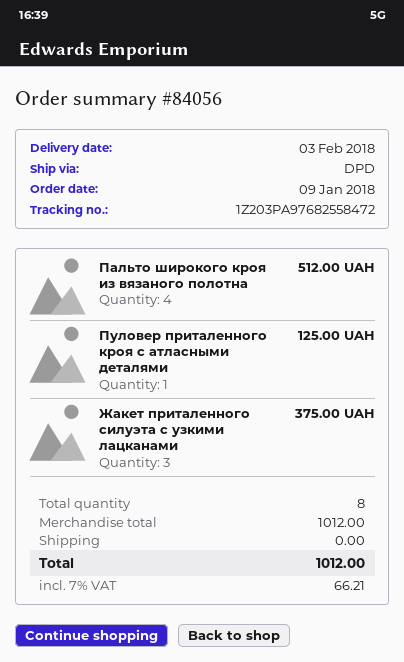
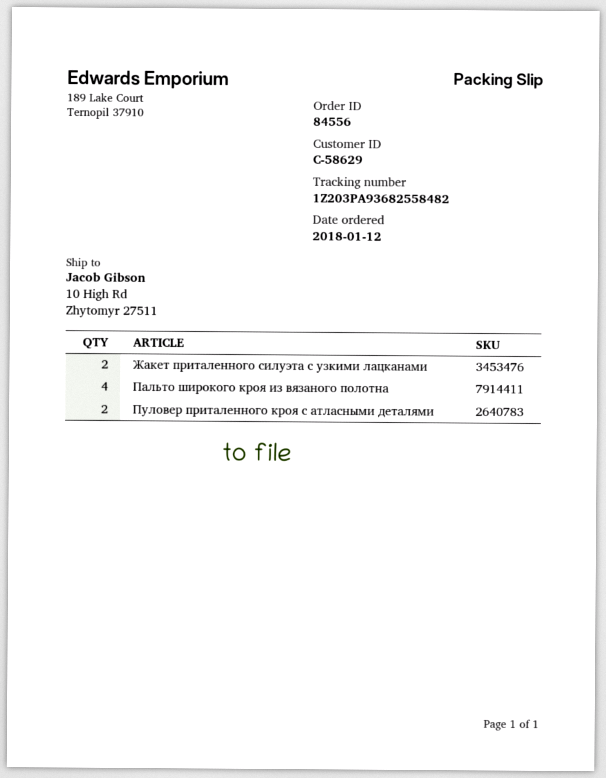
order number: 84056 -> 84556
order date: 2018-01-09 -> 2018-01-12
tracking number: 1Z203PA97682558472 -> 1Z203PA93682558482
Пуловер приталенного кроя с атласными деталями: 1 -> 2
Жакет приталенного силуэта с узкими лацканами: 3 -> 2

